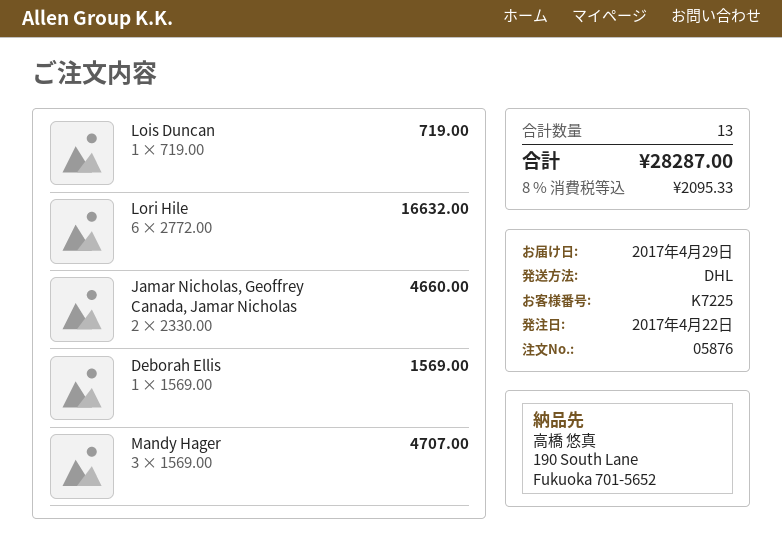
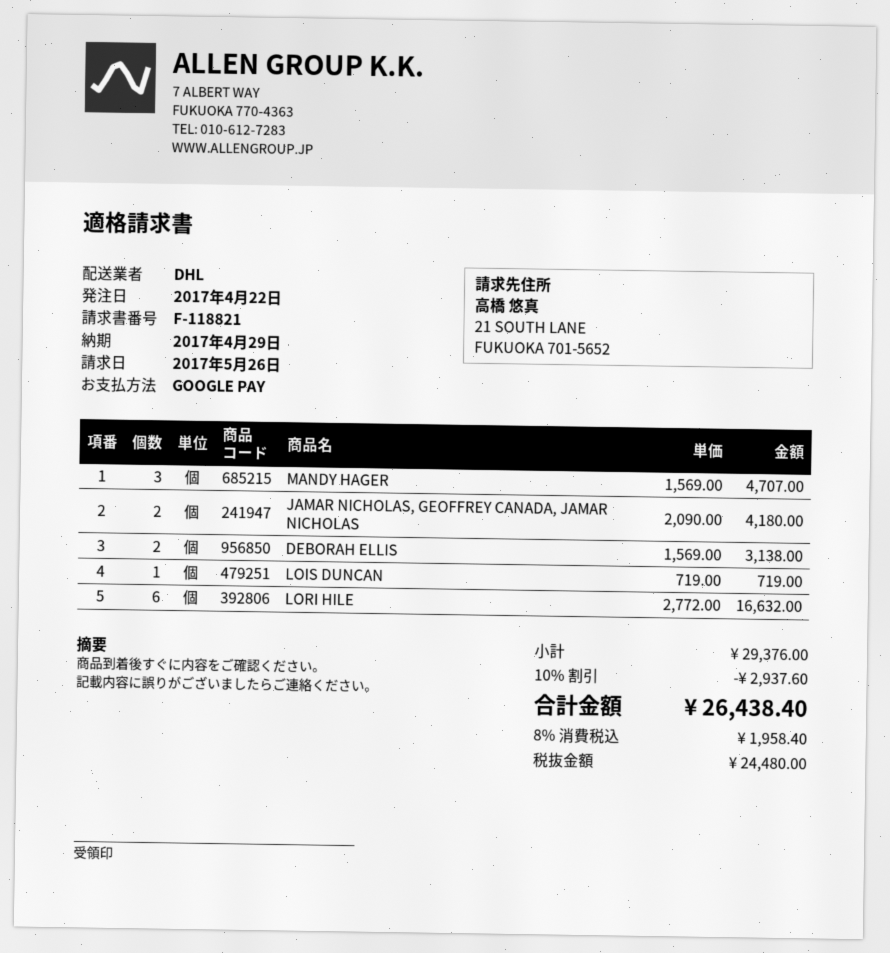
Jamar Nicholas, Geoffrey Canada, Jamar Nicholas: 2 x 2330.00 = 4660.00 -> 2 x 2090.00 = 4180.00
Deborah Ellis: 1 x 1569.00 = 1569.00 -> 2 x 1569.00 = 3138.00
discount: none -> 10% = 2937.60
tax: 8% = 2095.33 -> 8% = 1958.40
total: 28287.00 -> 26438.40

